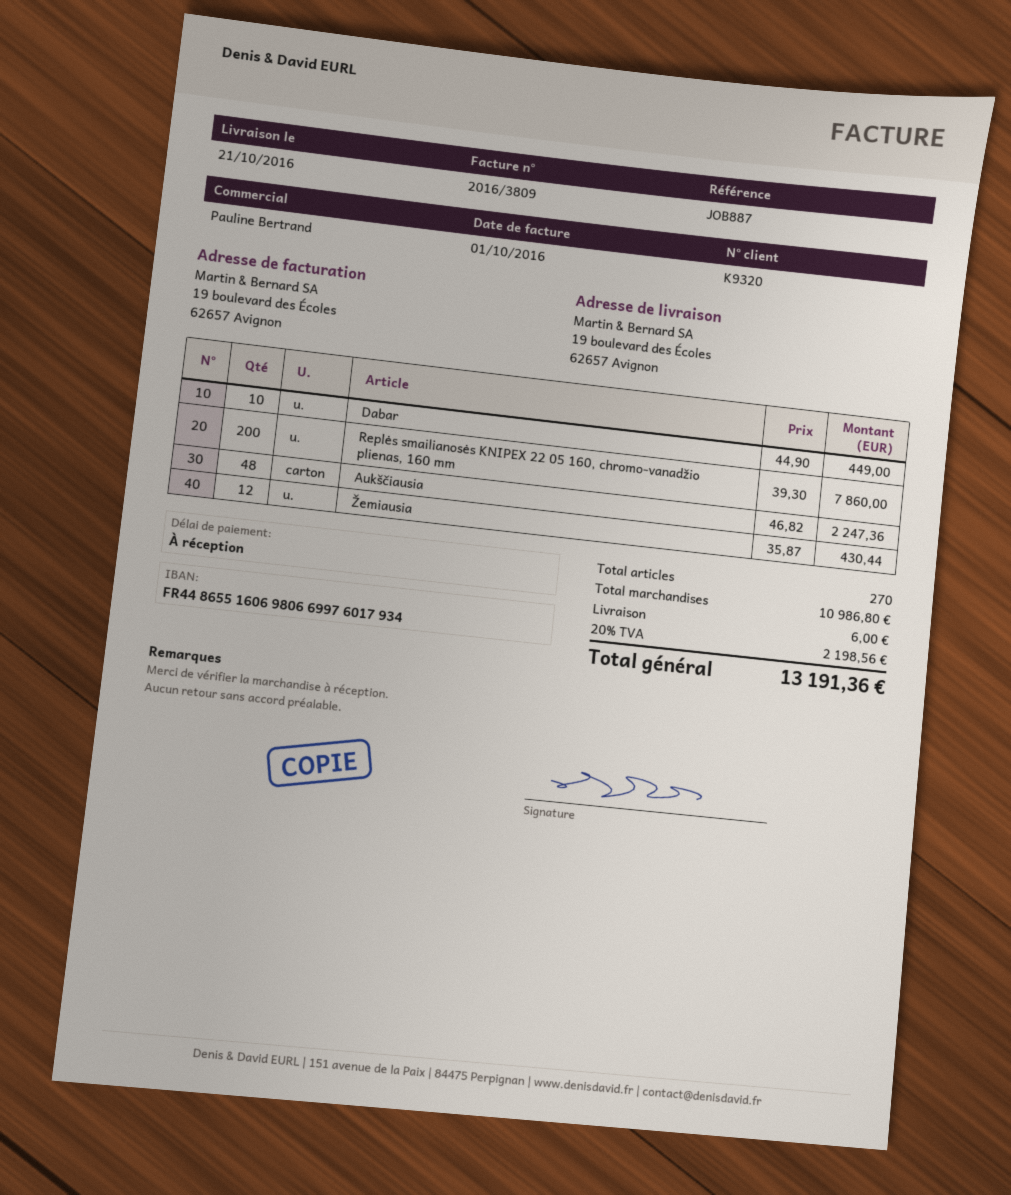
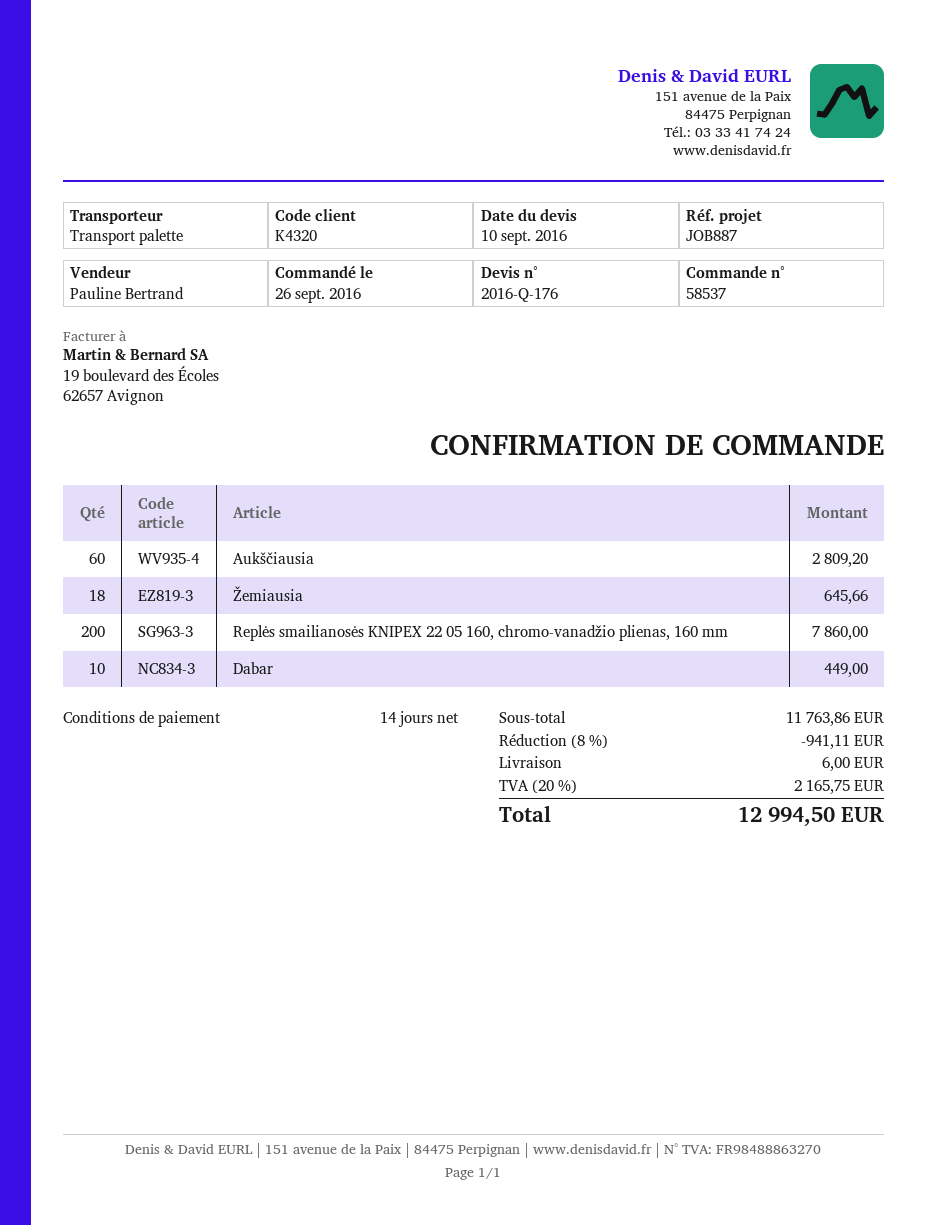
payment terms: on receipt -> 14 days
customer number: K9320 -> K4320
Aukščiausia: 48 for 2247.36 -> 60 for 2809.20
Žemiausia: 12 for 430.44 -> 18 for 645.66
subtotal: 10986.80 -> 11763.86
discount: none -> 8% = 941.11
tax: 20% = 2198.56 -> 20% = 2165.75
total: 13191.36 -> 12994.50

